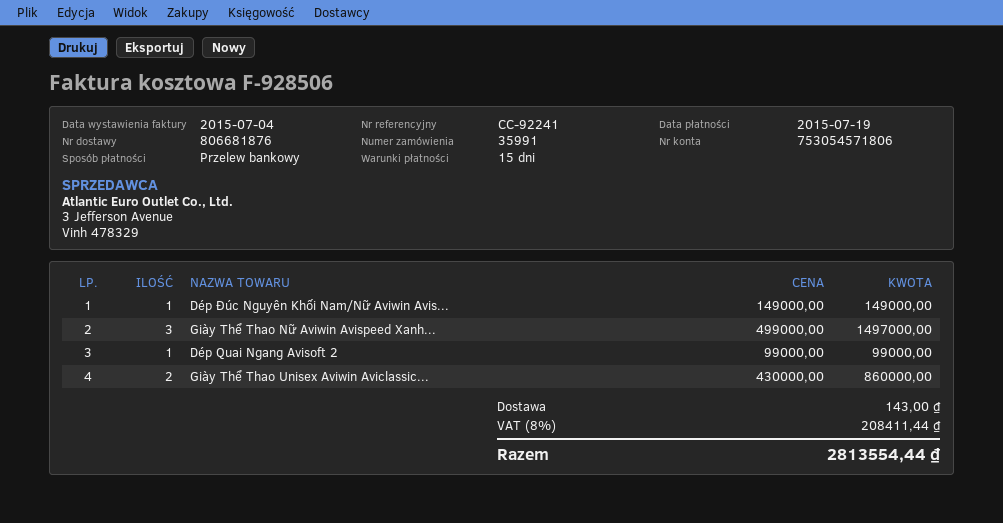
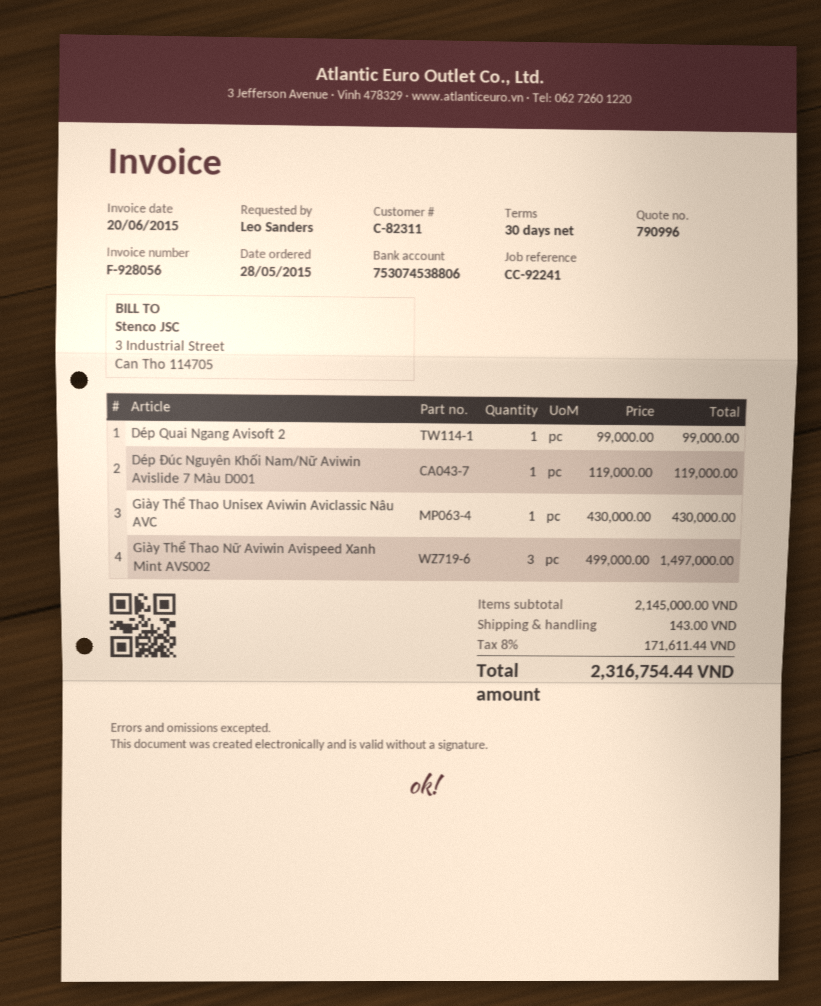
invoice number: F-928506 -> F-928056
invoice date: 2015-07-04 -> 2015-06-20
payment terms: 15 days -> 30 days
bank account: 753054571806 -> 753074538806
Dép Đúc Nguyên Khối Nam/Nữ Aviwin Avis...: 1 x 149000.00 = 149000.00 -> 1 x 119000.00 = 119000.00
Giày Thể Thao Unisex Aviwin Aviclassic...: 2 x 430000.00 = 860000.00 -> 1 x 430000.00 = 430000.00
tax: 8% = 208411.44 -> 8% = 171611.44
total: 2813554.44 -> 2316754.44

